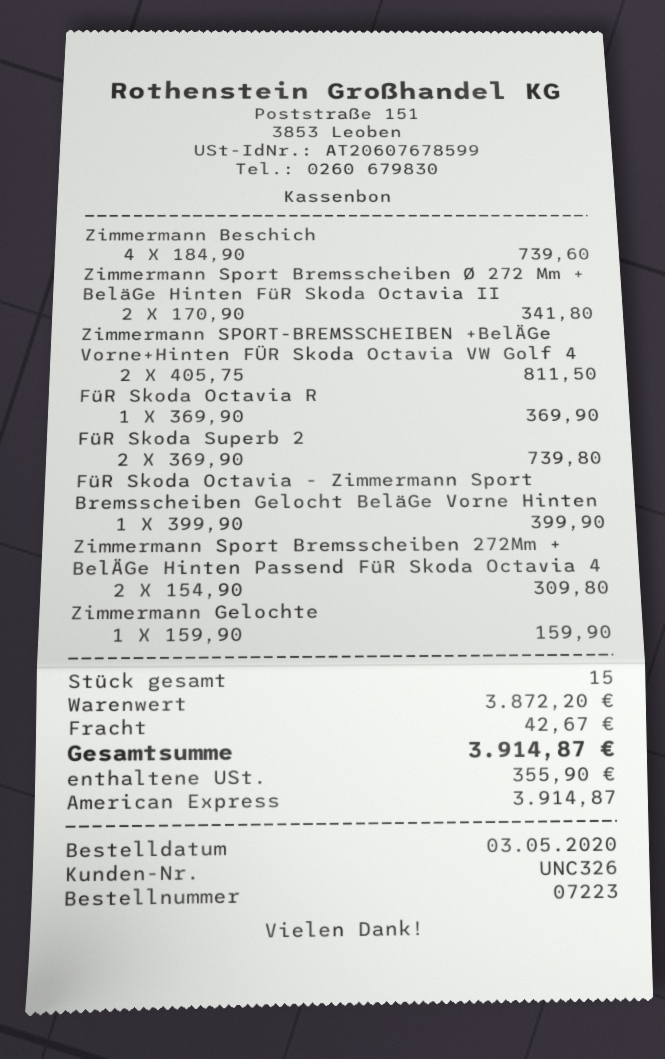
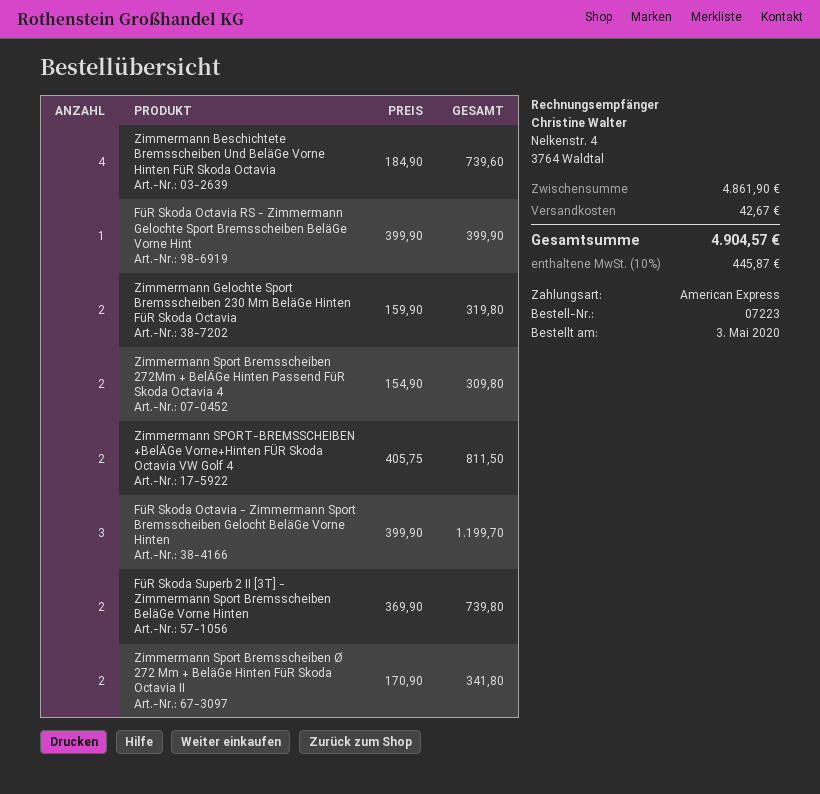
FüR Skoda Octavia R: 1 x 369.90 = 369.90 -> 1 x 399.90 = 399.90
FüR Skoda Octavia - Zimmermann Sport Bremsscheiben Gelocht BeläGe Vorne Hinten: 1 x 399.90 = 399.90 -> 3 x 399.90 = 1199.70
Zimmermann Gelochte: 1 x 159.90 = 159.90 -> 2 x 159.90 = 319.80
subtotal: 3872.20 -> 4861.90
tax: 355.90 -> 445.87
total: 3914.87 -> 4904.57

